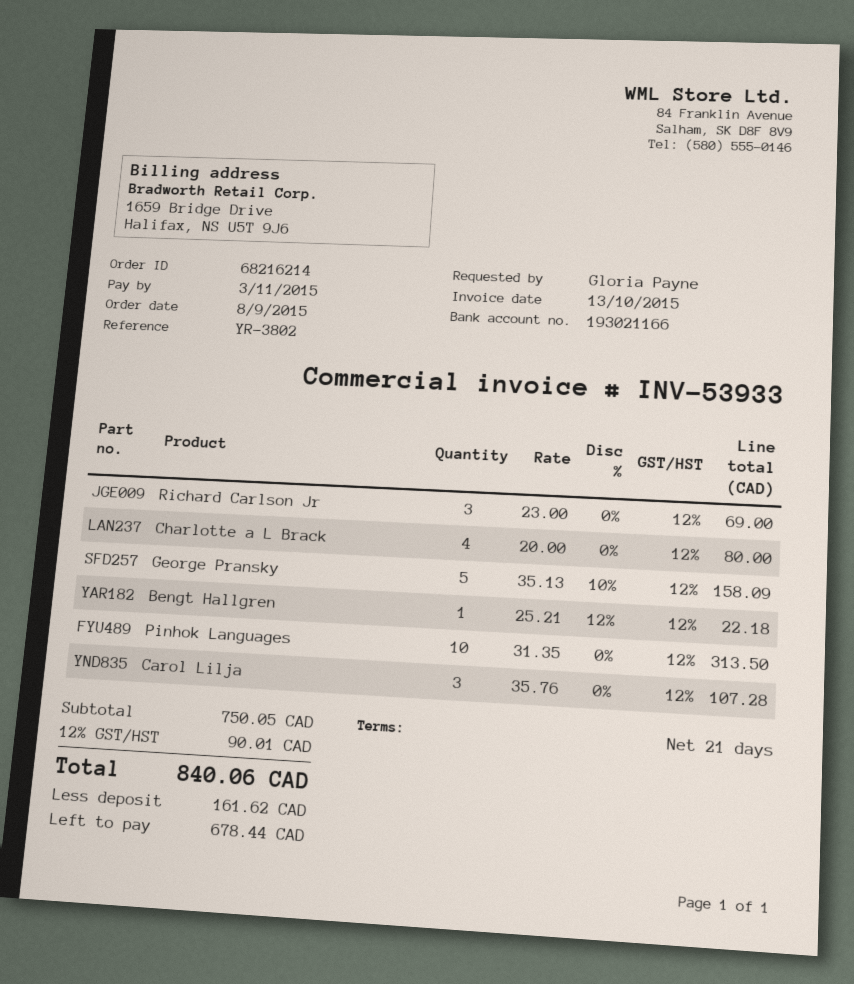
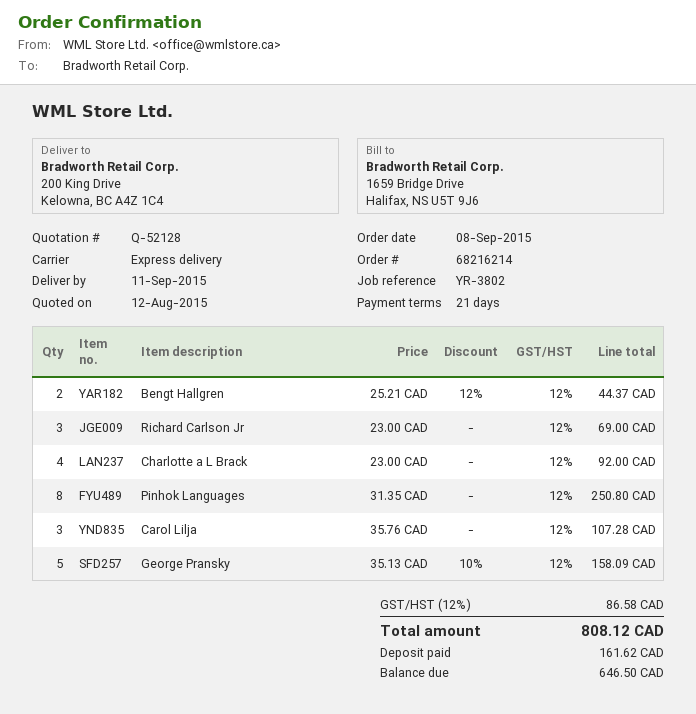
Charlotte a L Brack: 4 x 20.00 = 80.00 -> 4 x 23.00 = 92.00
Bengt Hallgren: 1 x 25.21 - 12% = 22.18 -> 2 x 25.21 - 12% = 44.37
Pinhok Languages: 10 x 31.35 = 313.50 -> 8 x 31.35 = 250.80
tax: 12% = 90.01 -> 12% = 86.58
total: 840.06 -> 808.12
balance: 678.44 -> 646.50

